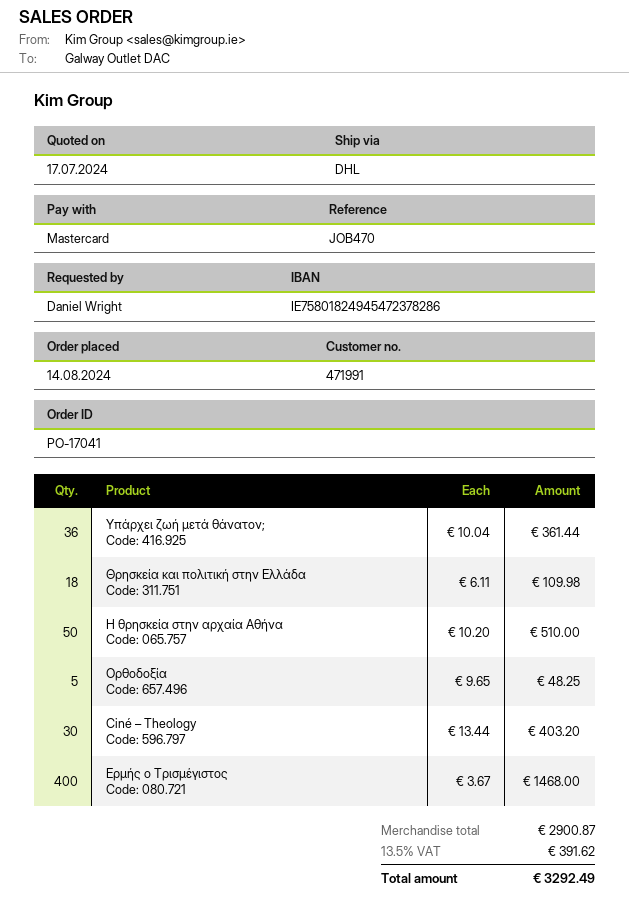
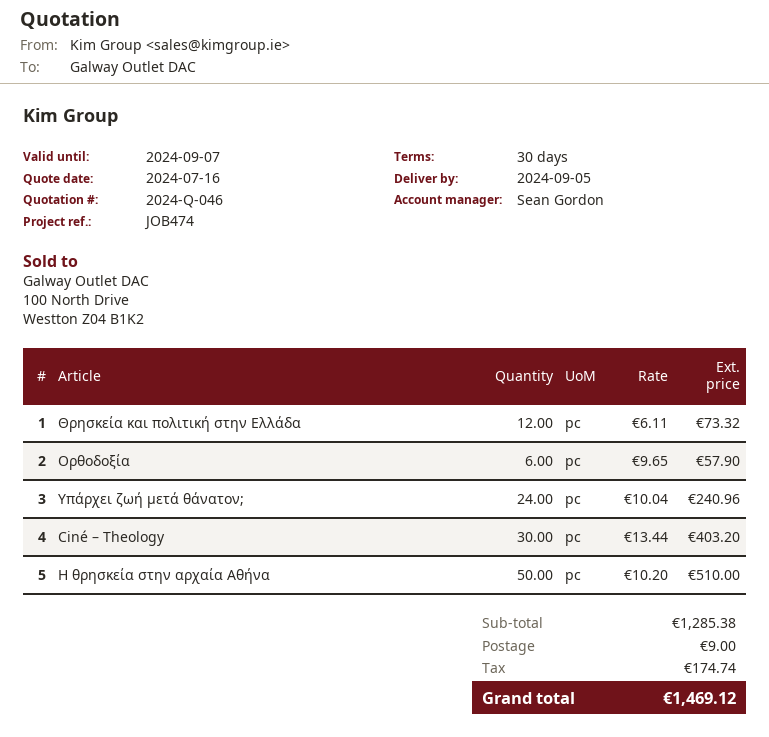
quote date: 2024-07-17 -> 2024-07-16
reference: JOB470 -> JOB474
Υπάρχει ζωή μετά θάνατον;: 36 x 10.04 = 361.44 -> 24 x 10.04 = 240.96
Θρησκεία και πολιτική στην Ελλάδα: 18 x 6.11 = 109.98 -> 12 x 6.11 = 73.32
Ορθοδοξία: 5 x 9.65 = 48.25 -> 6 x 9.65 = 57.90
Ερμής ο Τρισμέγιστος: 400 x 3.67 = 1468.00 -> none
subtotal: 2900.87 -> 1285.38
shipping: none -> 9.00
tax: 391.62 -> 174.74
total: 3292.49 -> 1469.12

